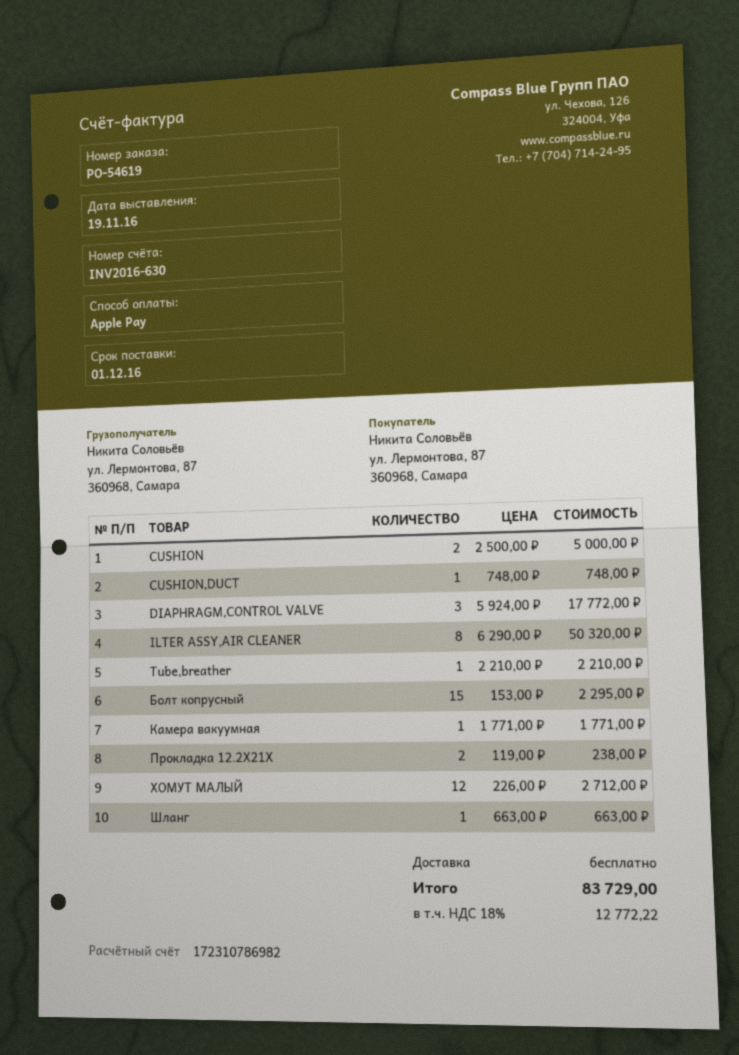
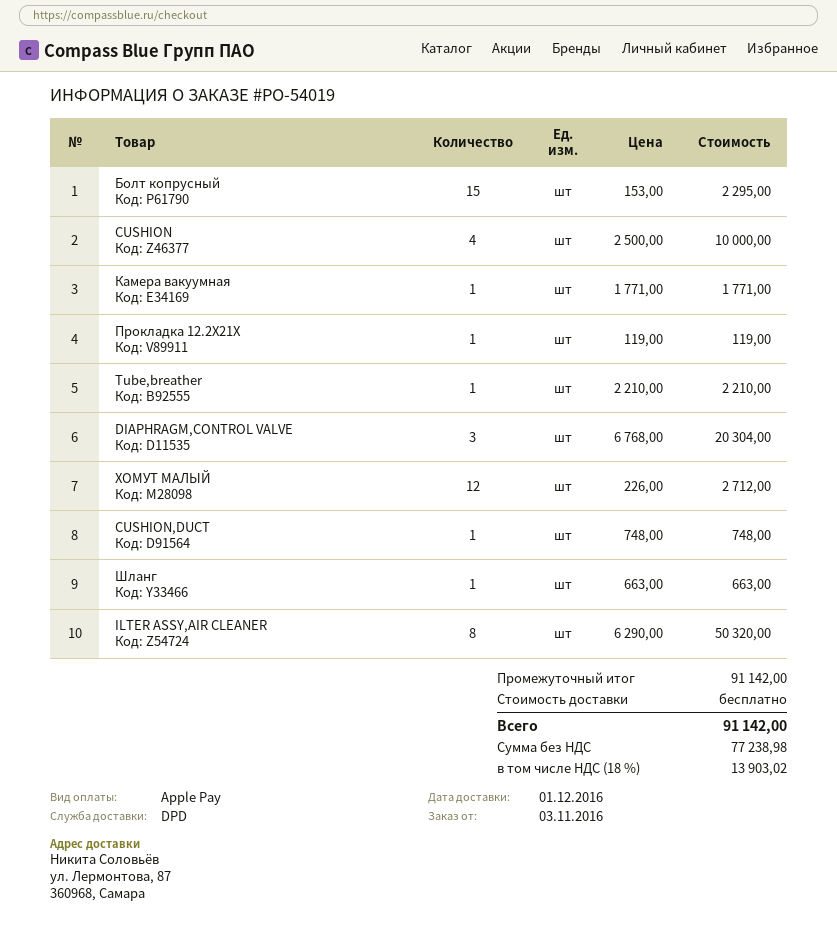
order number: PO-54619 -> PO-54019
CUSHION: 2 x 2500.00 = 5000.00 -> 4 x 2500.00 = 10000.00
DIAPHRAGM,CONTROL VALVE: 3 x 5924.00 = 17772.00 -> 3 x 6768.00 = 20304.00
Прокладка 12.2X21X: 2 x 119.00 = 238.00 -> 1 x 119.00 = 119.00
tax: 18% = 12772.22 -> 18% = 13903.02
total: 83729.00 -> 91142.00

